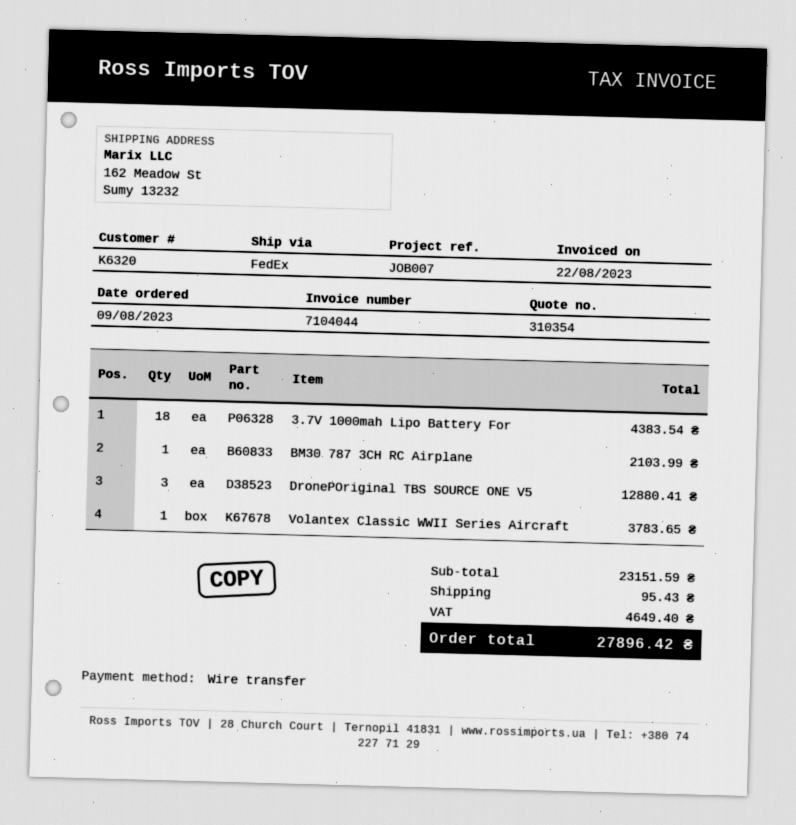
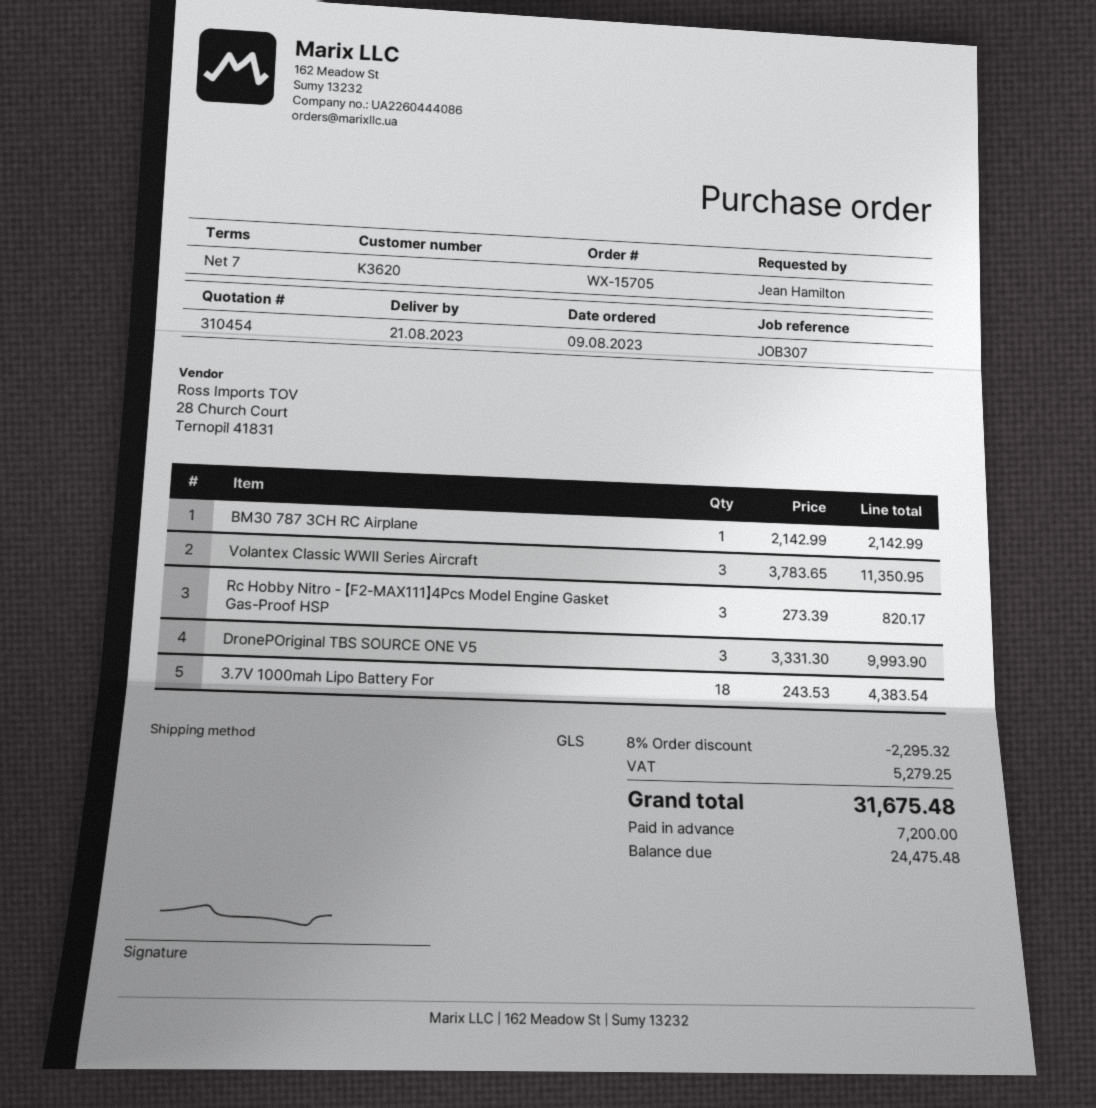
quote number: 310354 -> 310454
customer number: K6320 -> K3620
reference: JOB007 -> JOB307
shipping method: FedEx -> GLS
BM30 787 3CH RC Airplane: 1 for 2103.99 -> 1 for 2142.99
DronePOriginal TBS SOURCE ONE V5: 3 for 12880.41 -> 3 for 9993.90
Volantex Classic WWII Series Aircraft: 1 for 3783.65 -> 3 for 11350.95
Rc Hobby Nitro - 【F2-MAX111】4Pcs Model Engine Gasket Gas-Proof HSP: none -> 3 for 820.17
discount: none -> 8% = 2295.32
shipping: 95.43 -> none
tax: 4649.40 -> 5279.25
total: 27896.42 -> 31675.48

